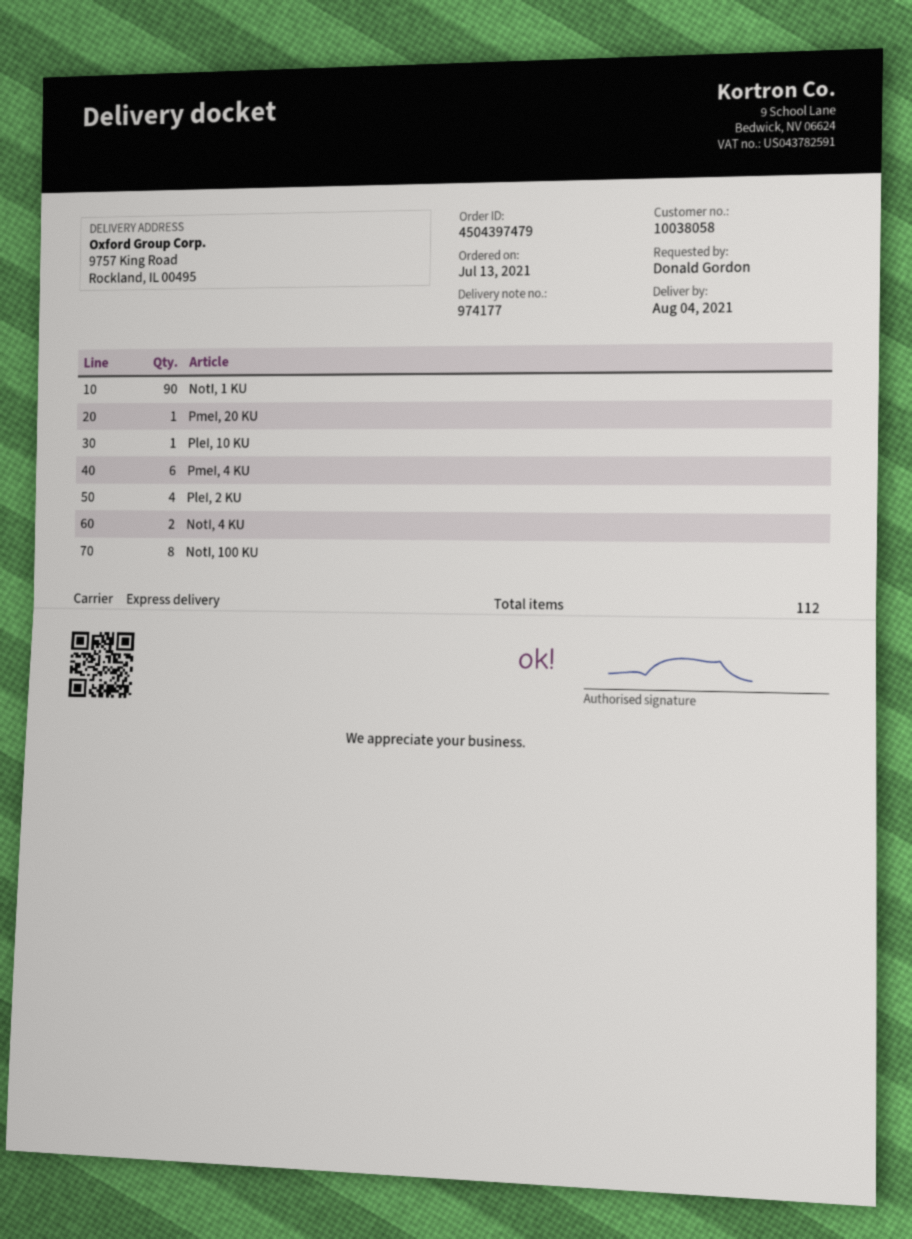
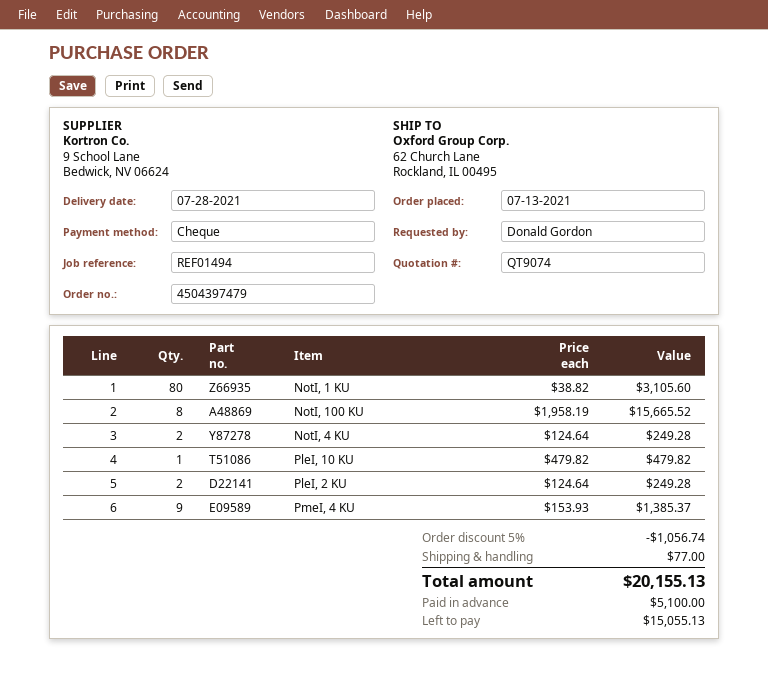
delivery date: 2021-08-04 -> 2021-07-28
ship to: 9757 King Road, Rockland, IL 00495 -> 62 Church Lane, Rockland, IL 00495
NotI, 1 KU: 90 -> 80
PmeI, 20 KU: 1 -> none
PmeI, 4 KU: 6 -> 9
PleI, 2 KU: 4 -> 2

